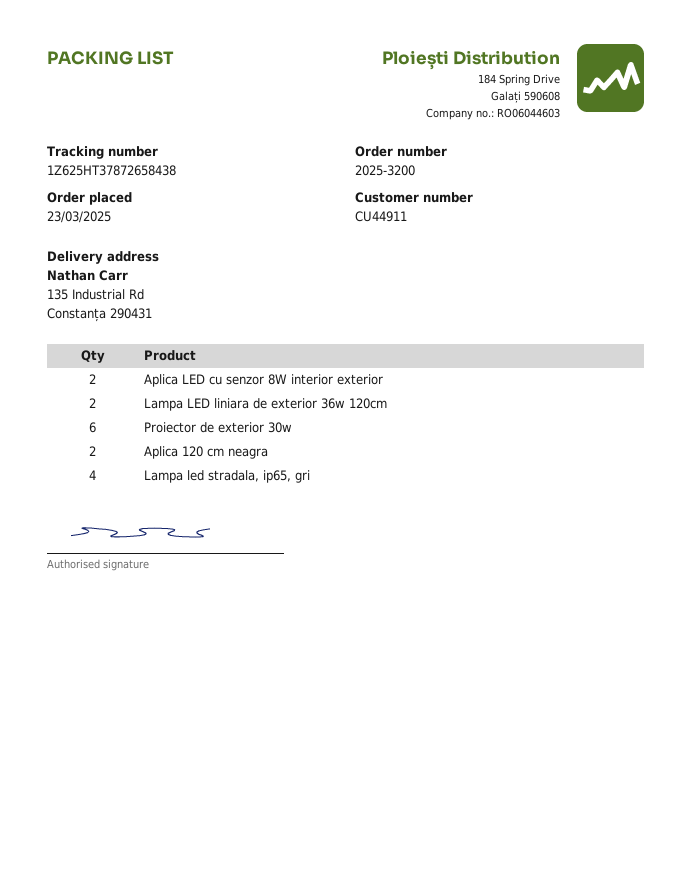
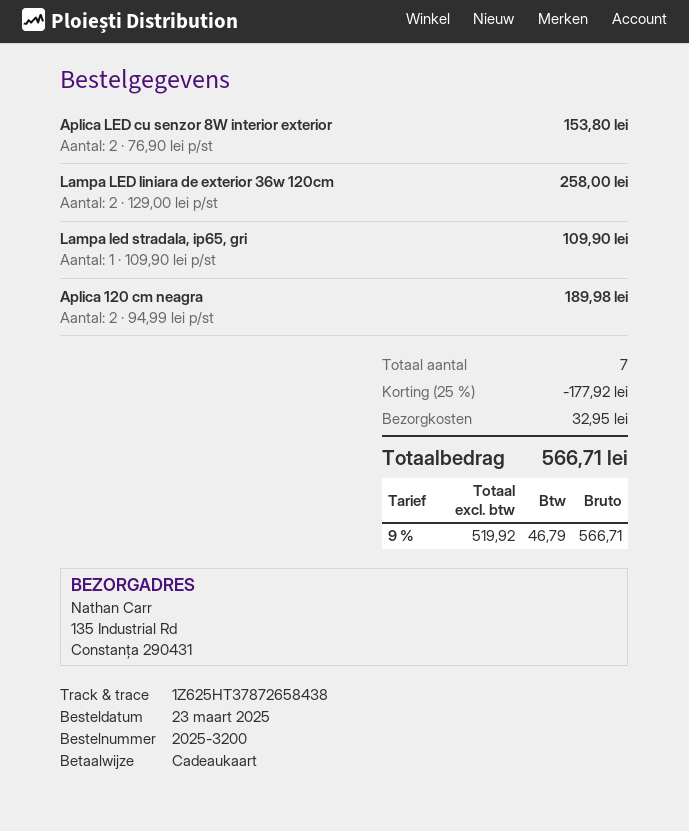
Proiector de exterior 30w: 6 -> none
Lampa led stradala, ip65, gri: 4 -> 1

